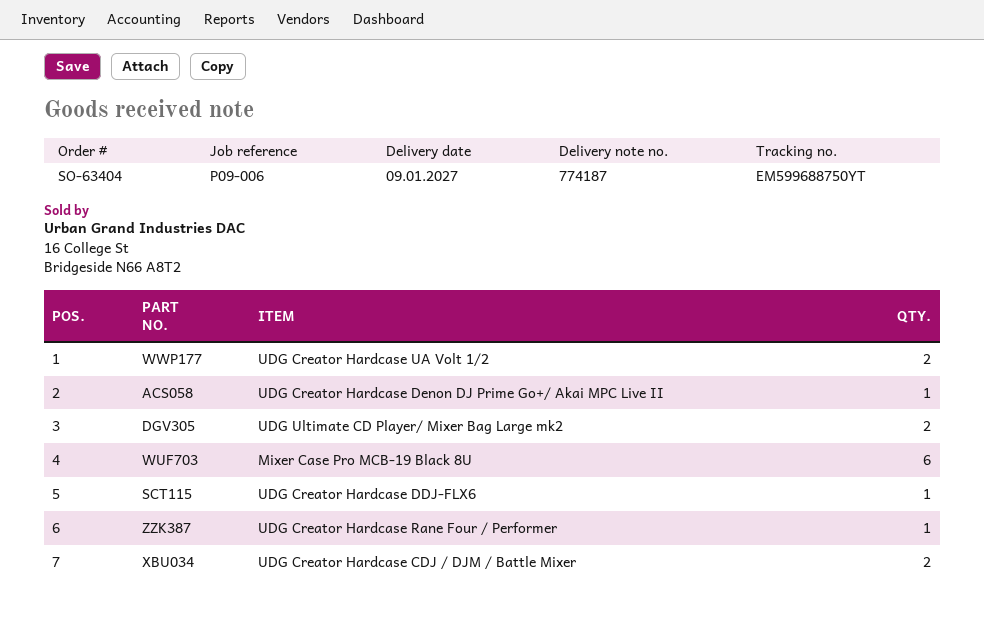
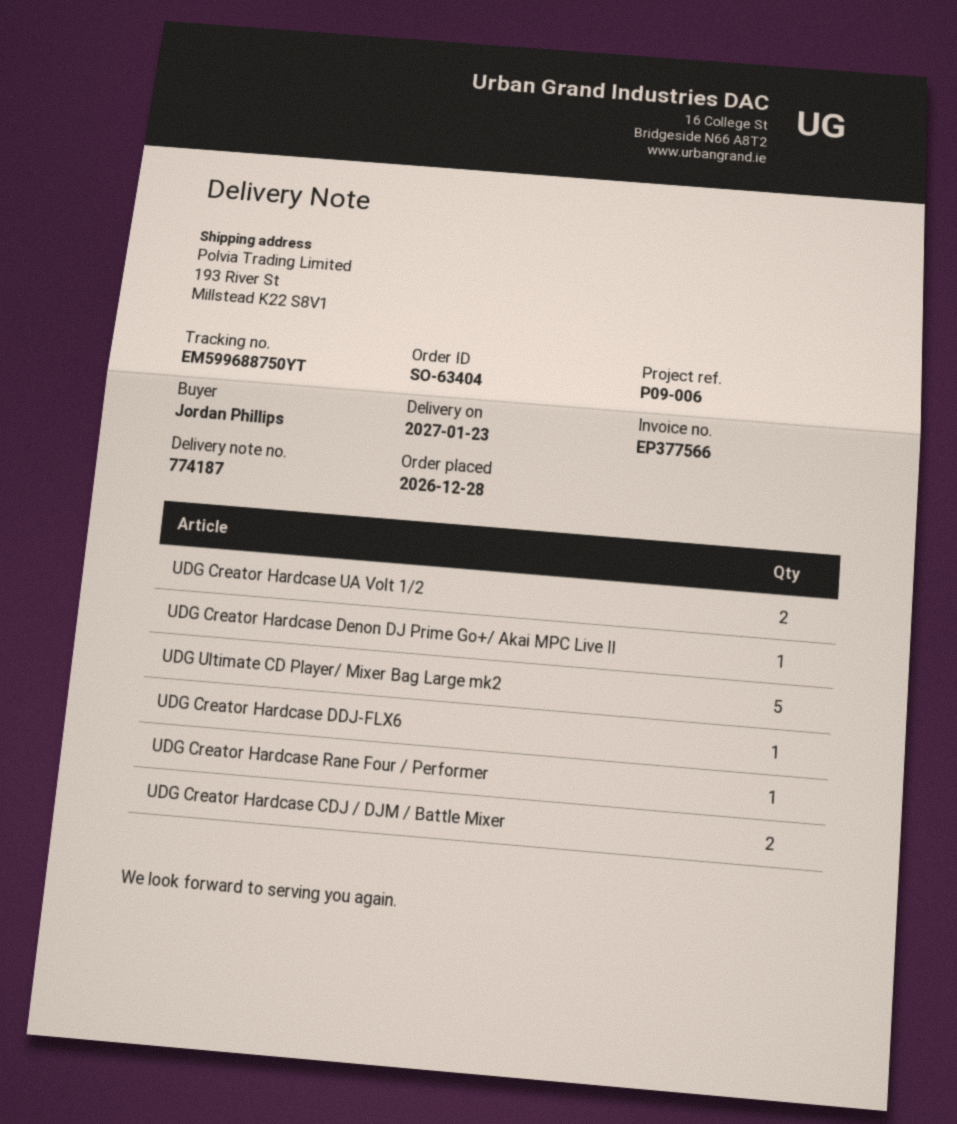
delivery date: 2027-01-09 -> 2027-01-23
UDG Ultimate CD Player/ Mixer Bag Large mk2: 2 -> 5
Mixer Case Pro MCB-19 Black 8U: 6 -> none

